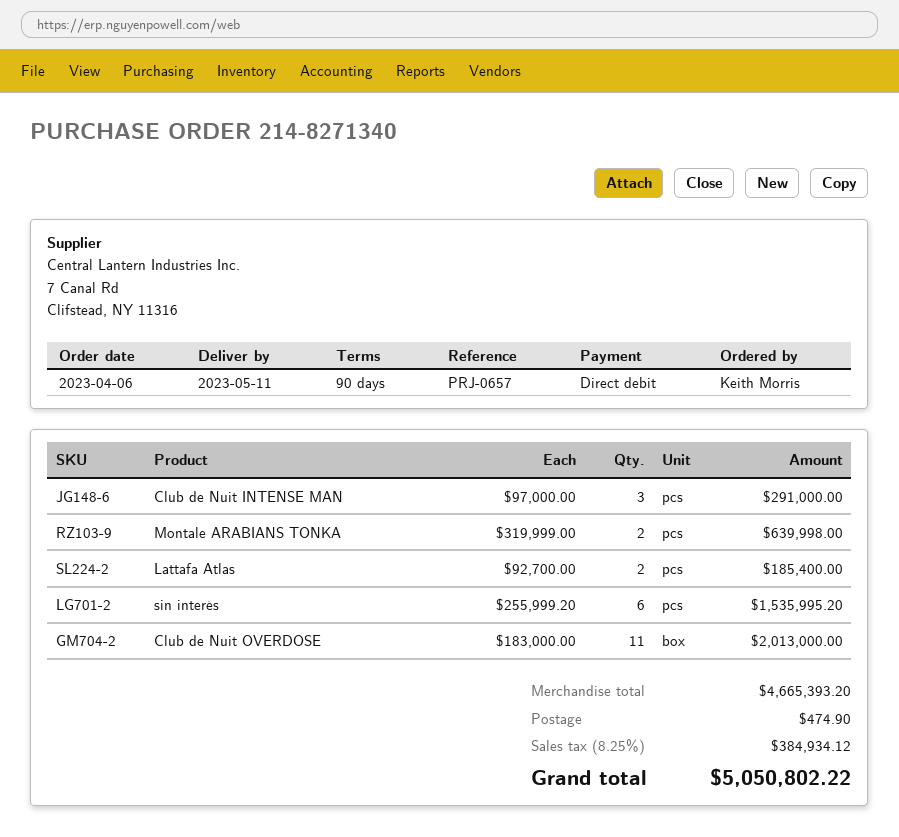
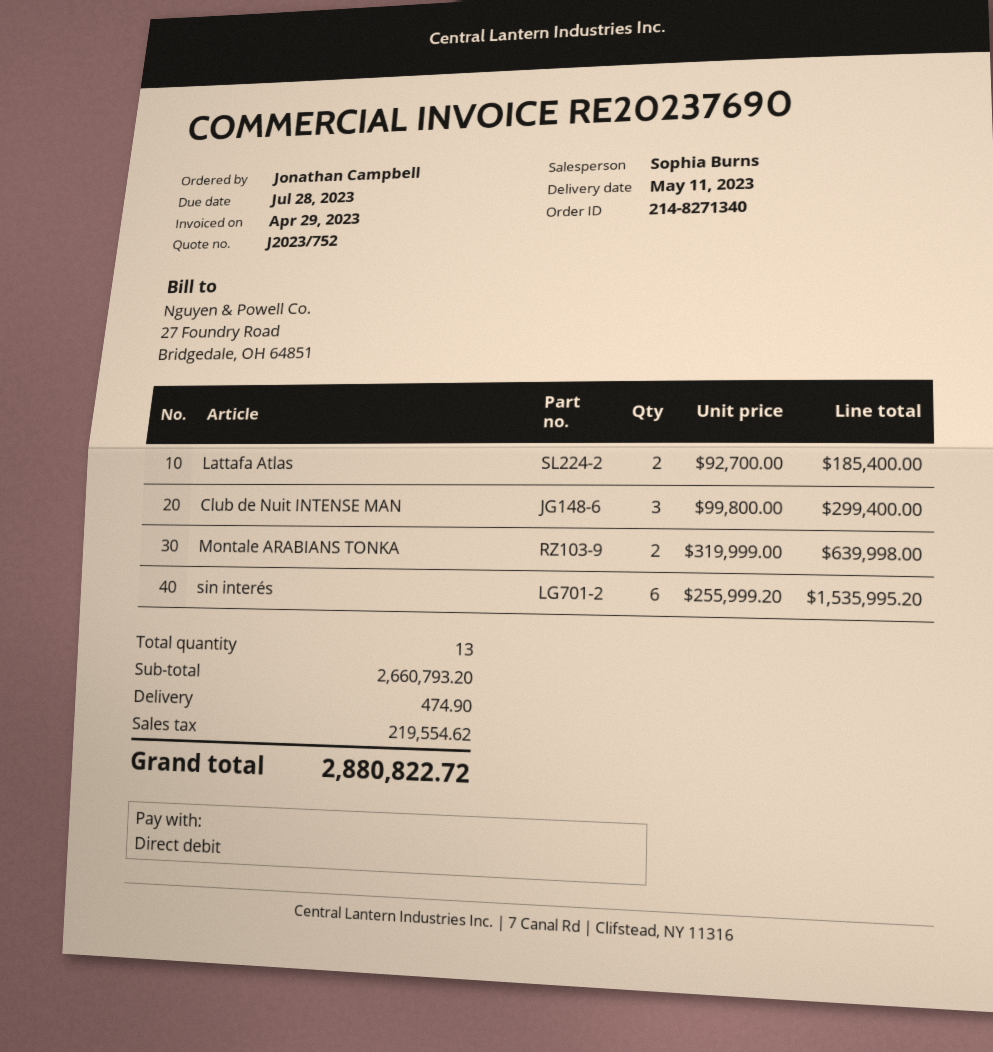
ordered by: Keith Morris -> Jonathan Campbell
Club de Nuit INTENSE MAN: 3 x 97000.00 = 291000.00 -> 3 x 99800.00 = 299400.00
Club de Nuit OVERDOSE: 11 x 183000.00 = 2013000.00 -> none
subtotal: 4665393.20 -> 2660793.20
tax: 384934.12 -> 219554.62
total: 5050802.22 -> 2880822.72

